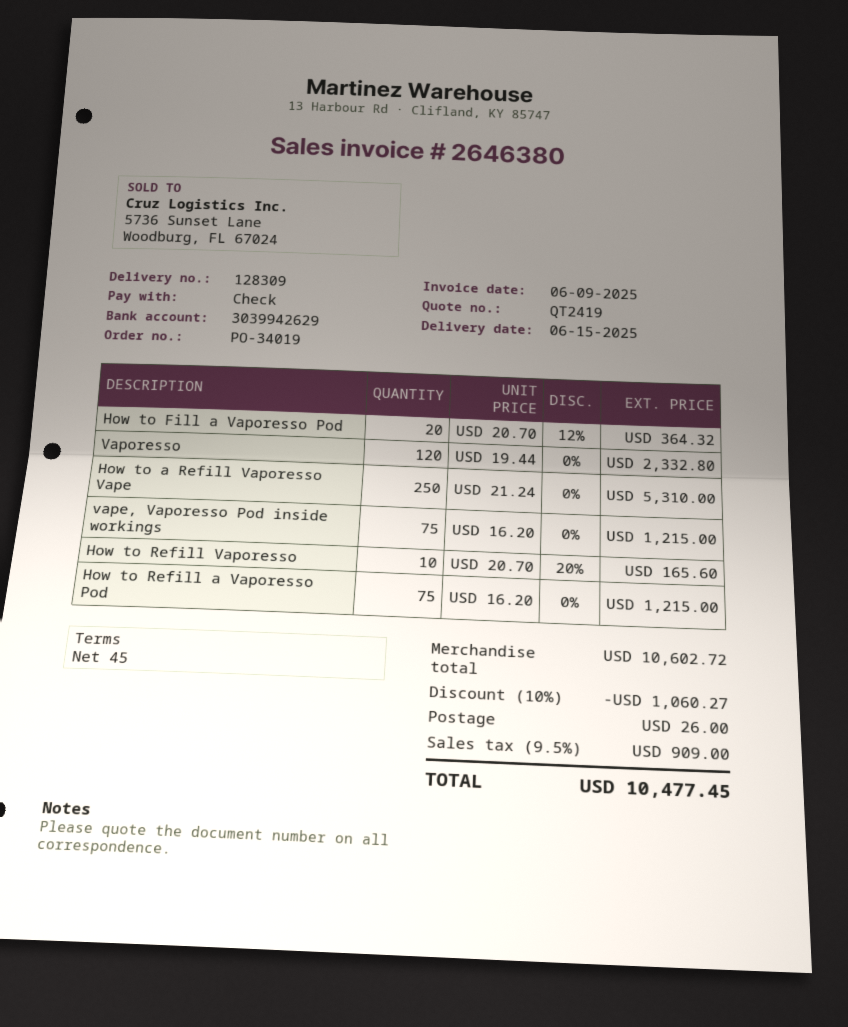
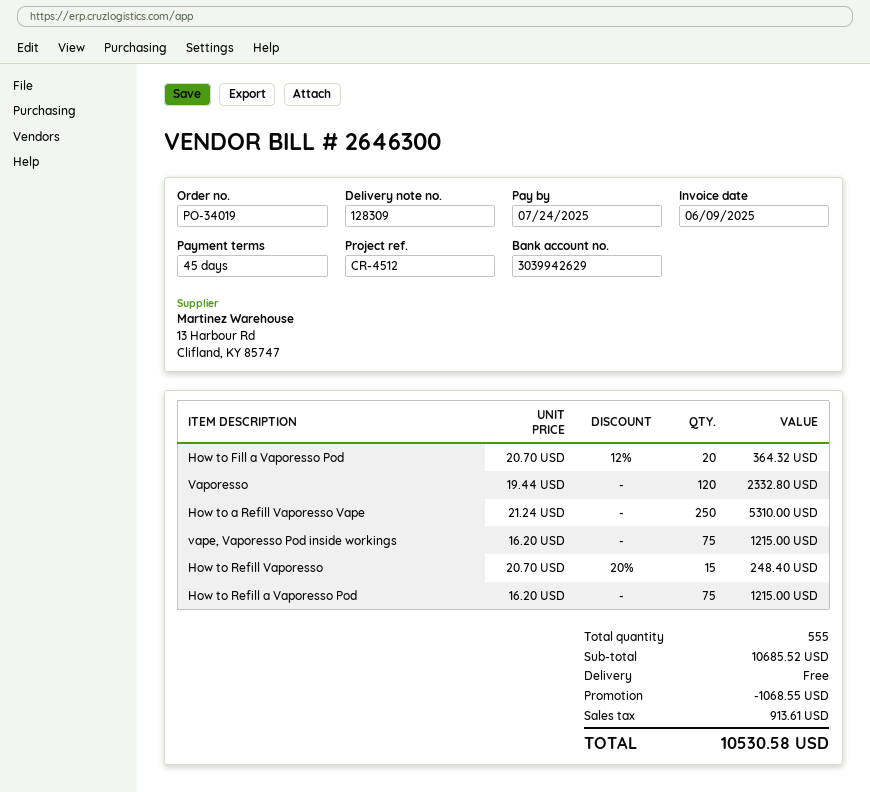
invoice number: 2646380 -> 2646300
How to Refill Vaporesso: 10 x 20.70 - 20% = 165.60 -> 15 x 20.70 - 20% = 248.40
subtotal: 10602.72 -> 10685.52
discount: 1060.27 -> 1068.55
shipping: 26.00 -> 0.00
tax: 909.00 -> 913.61
total: 10477.45 -> 10530.58

